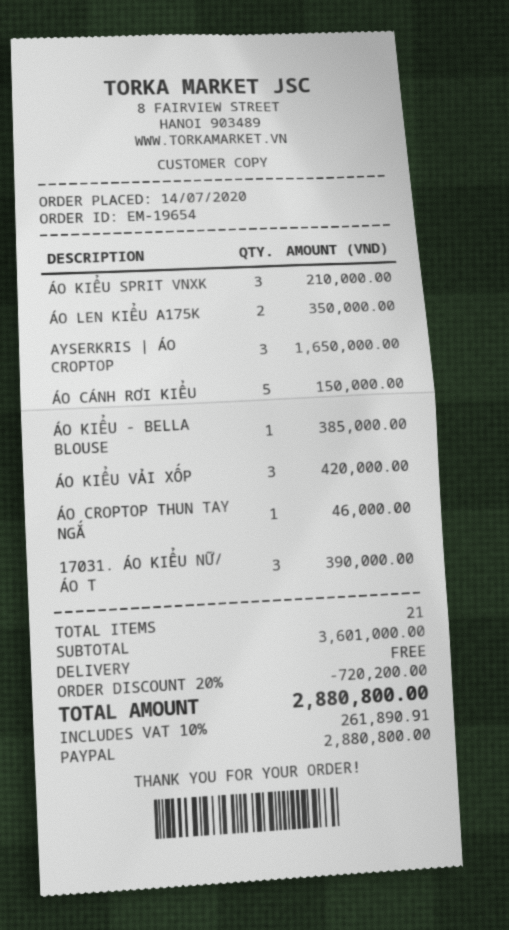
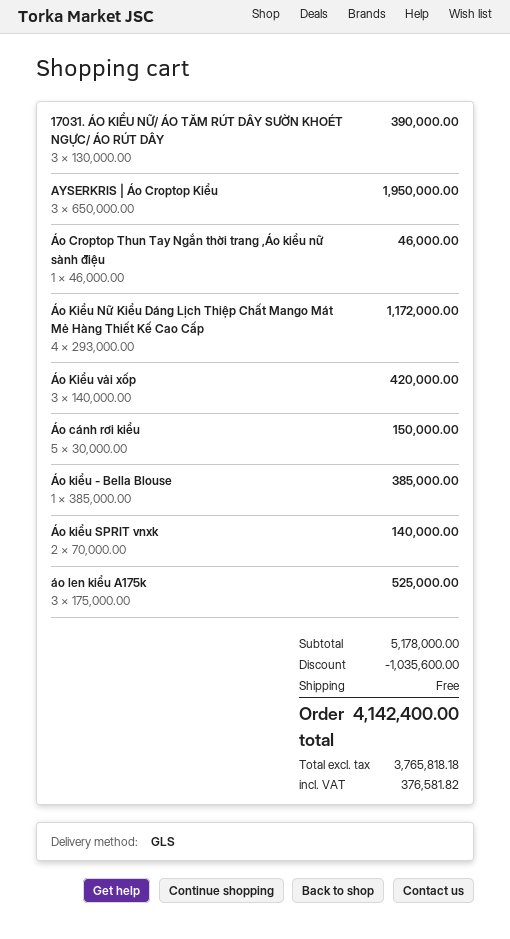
ÁO KIỂU SPRIT VNXK: 3 for 210000.00 -> 2 for 140000.00
ÁO LEN KIỂU A175K: 2 for 350000.00 -> 3 for 525000.00
AYSERKRIS | ÁO CROPTOP: 3 for 1650000.00 -> 3 for 1950000.00
Áo Kiểu Nữ Kiểu Dáng Lịch Thiệp Chất Mango Mát Mẻ Hàng Thiết Kế Cao Cấp: none -> 4 for 1172000.00
subtotal: 3601000.00 -> 5178000.00
discount: 720200.00 -> 1035600.00
tax: 261890.91 -> 376581.82
total: 2880800.00 -> 4142400.00

